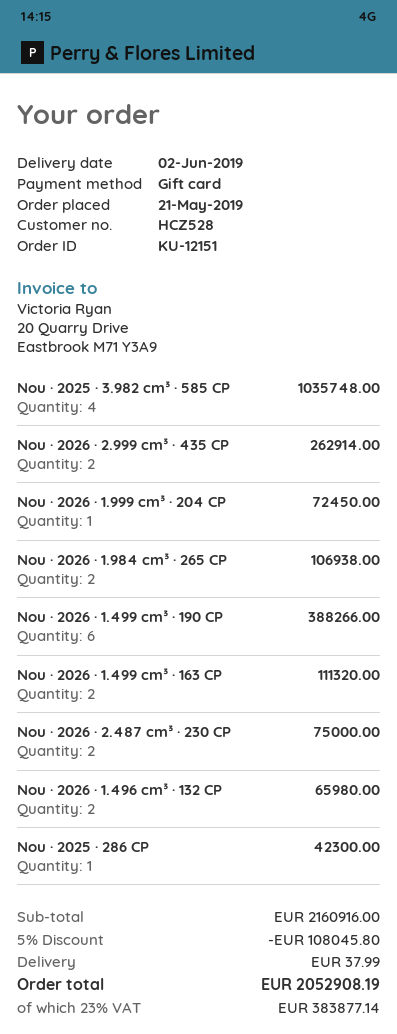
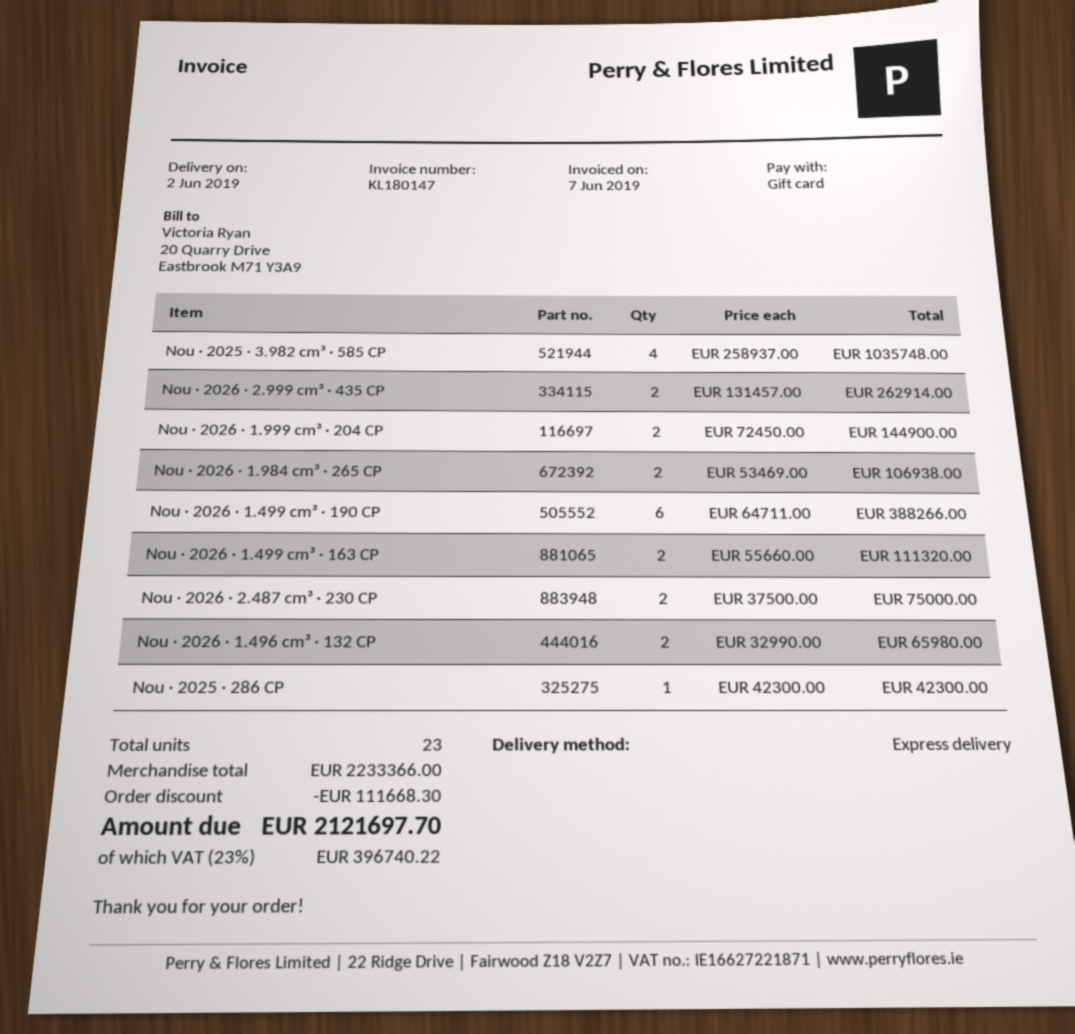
Nou · 2026 · 1.999 cm³ · 204 CP: 1 for 72450.00 -> 2 for 144900.00
subtotal: 2160916.00 -> 2233366.00
discount: 108045.80 -> 111668.30
shipping: 37.99 -> none
tax: 23% = 383877.14 -> 23% = 396740.22
total: 2052908.19 -> 2121697.70

